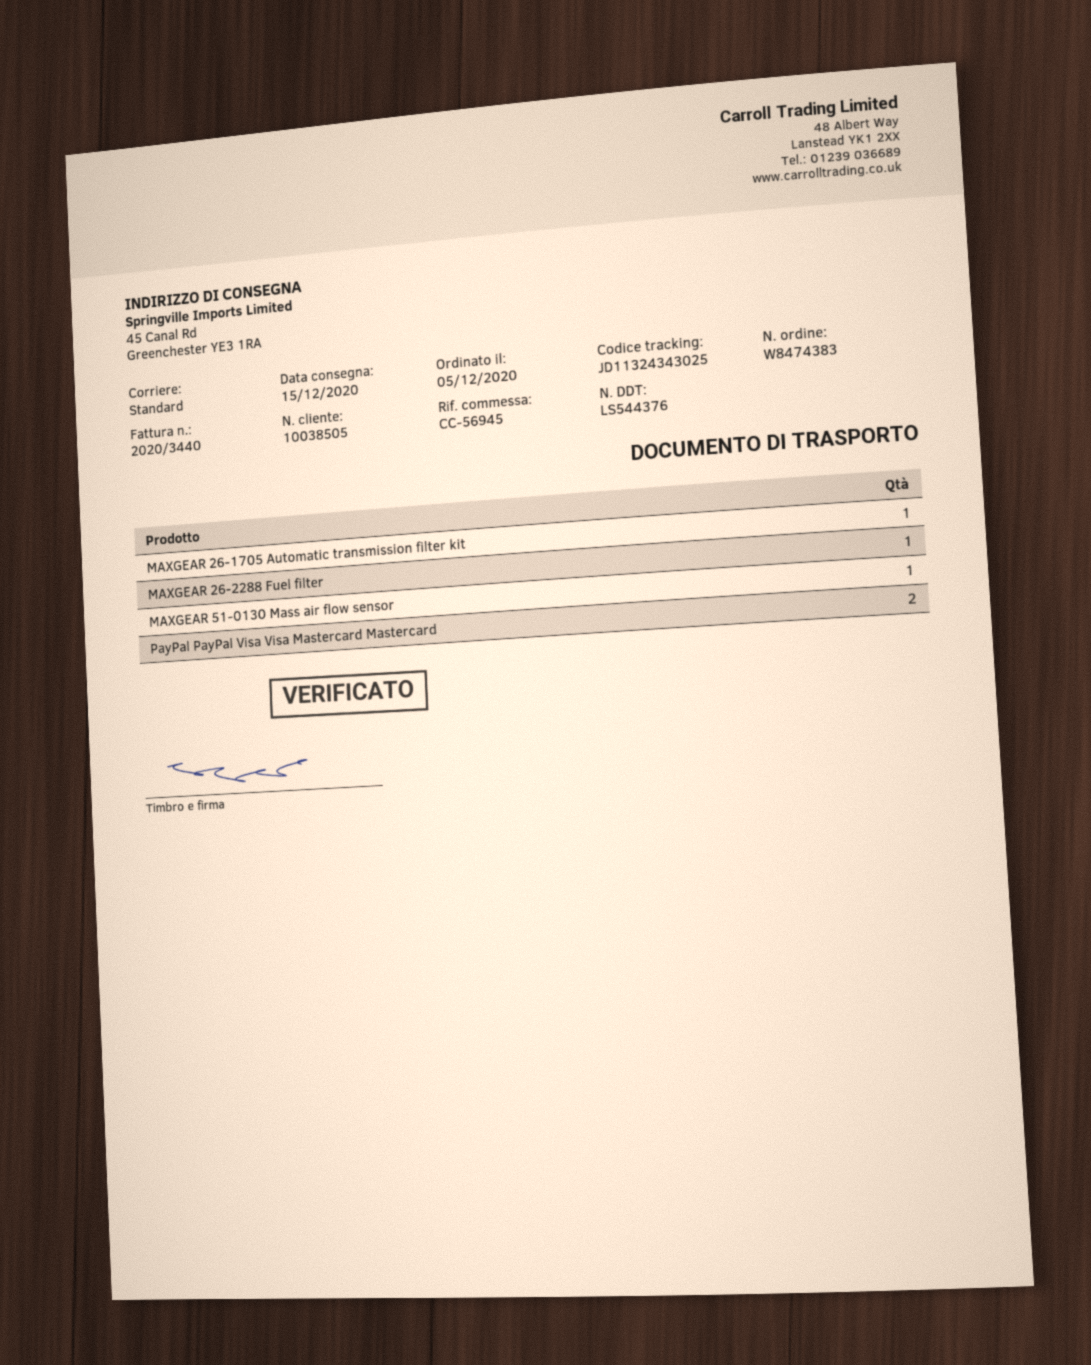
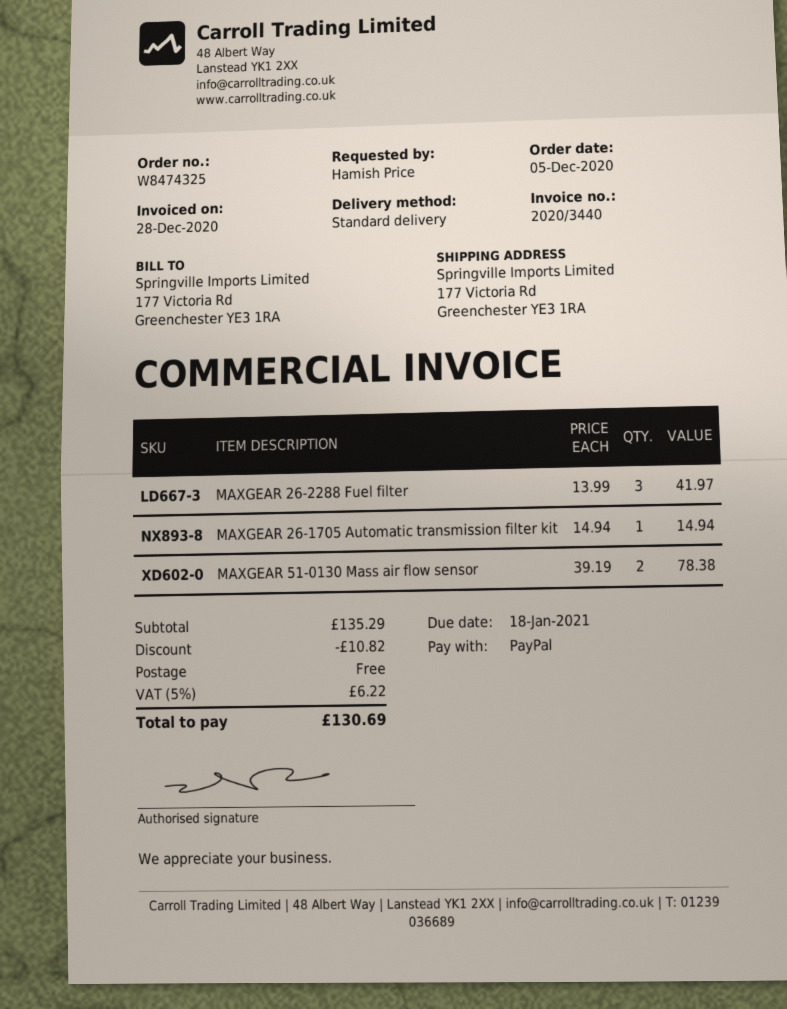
order number: W8474383 -> W8474325
ship to: 45 Canal Rd, Greenchester YE3 1RA -> 177 Victoria Rd, Greenchester YE3 1RA
MAXGEAR 26-2288 Fuel filter: 1 -> 3
MAXGEAR 51-0130 Mass air flow sensor: 1 -> 2
PayPal PayPal Visa Visa Mastercard Mastercard: 2 -> none

